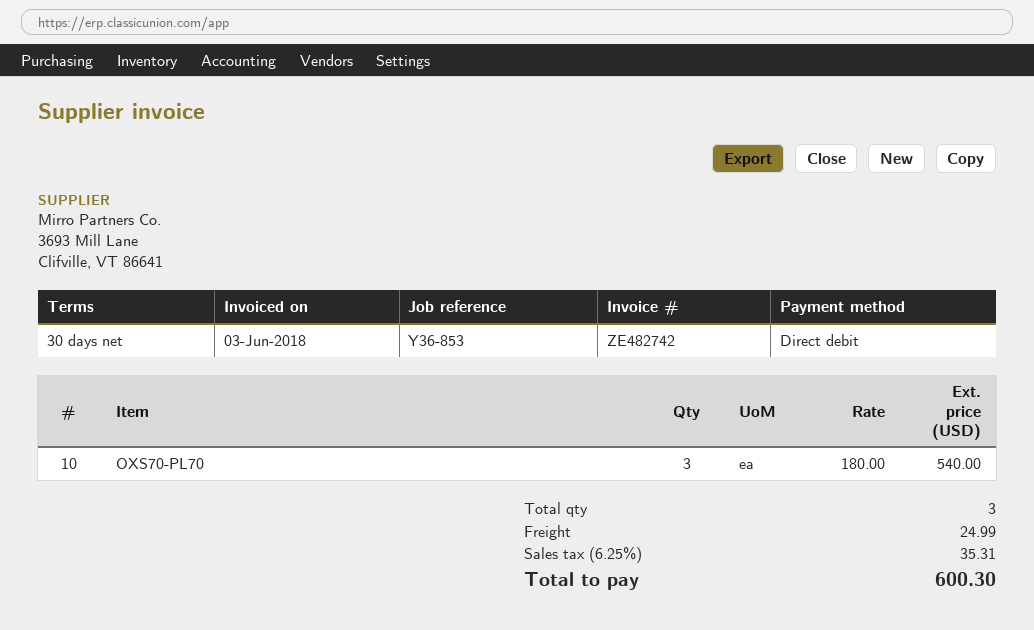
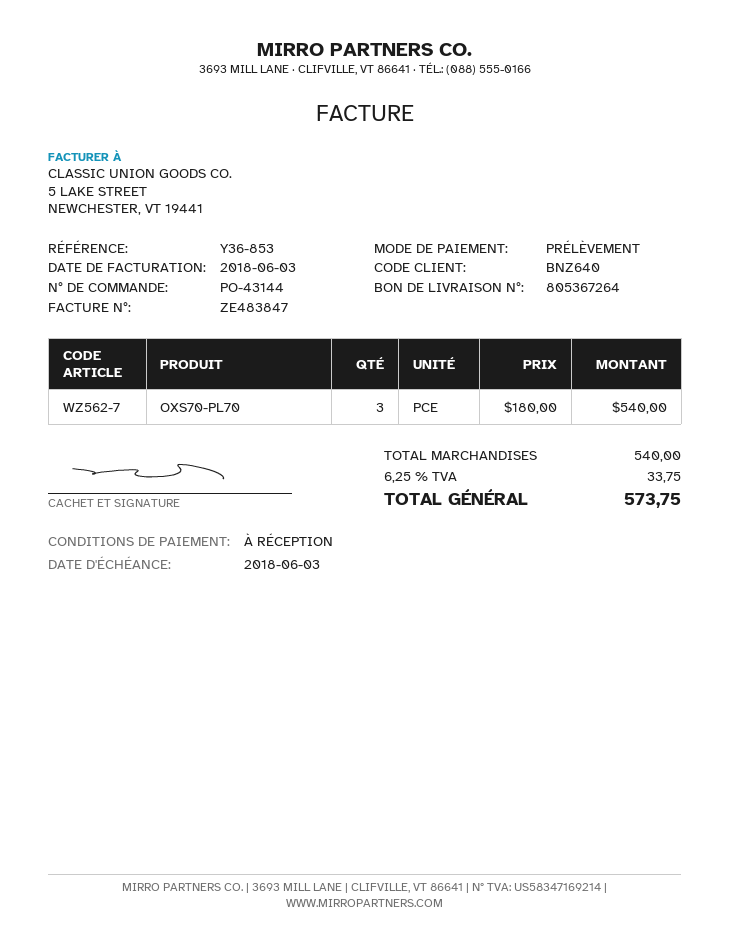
invoice number: ZE482742 -> ZE483847
payment terms: 30 days -> on receipt
shipping: 24.99 -> none
tax: 6.25% = 35.31 -> 6.25% = 33.75
total: 600.30 -> 573.75

